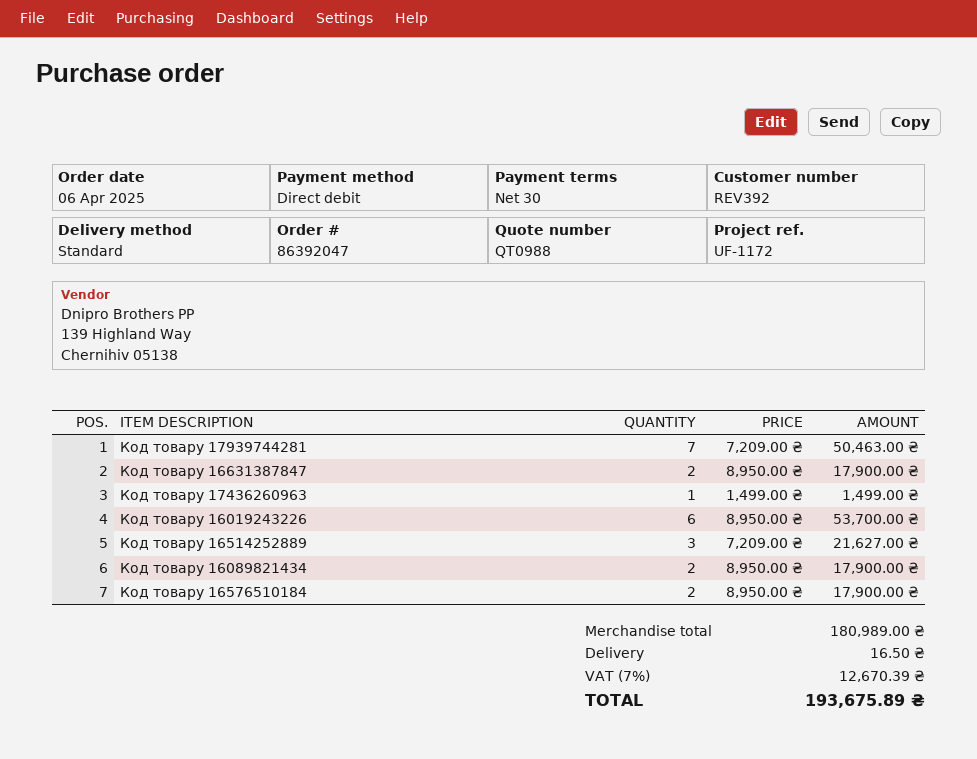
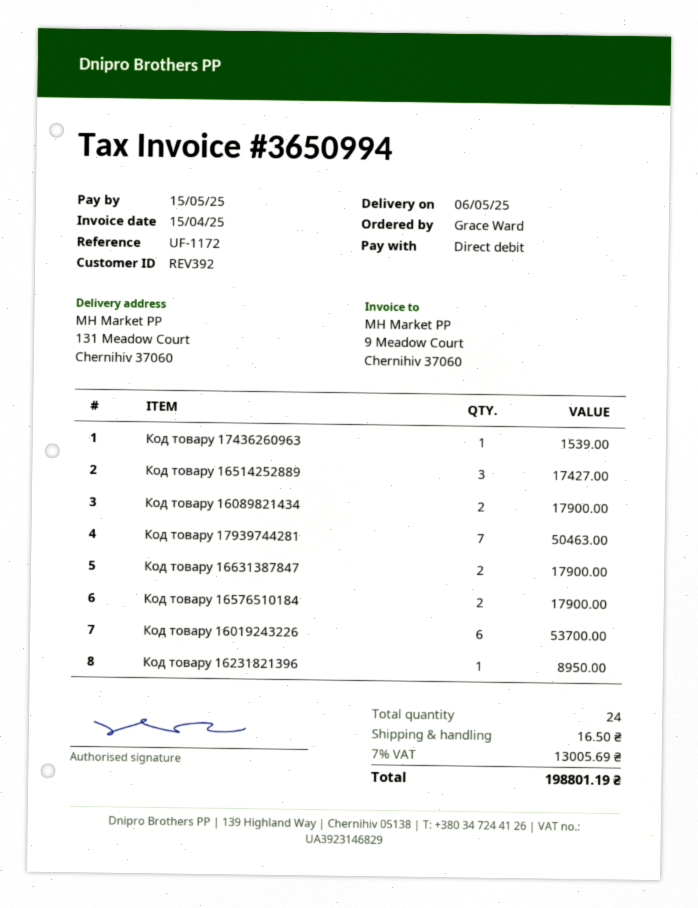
Код товару 17436260963: 1 for 1499.00 -> 1 for 1539.00
Код товару 16514252889: 3 for 21627.00 -> 3 for 17427.00
Код товару 16231821396: none -> 1 for 8950.00
tax: 7% = 12670.39 -> 7% = 13005.69
total: 193675.89 -> 198801.19

